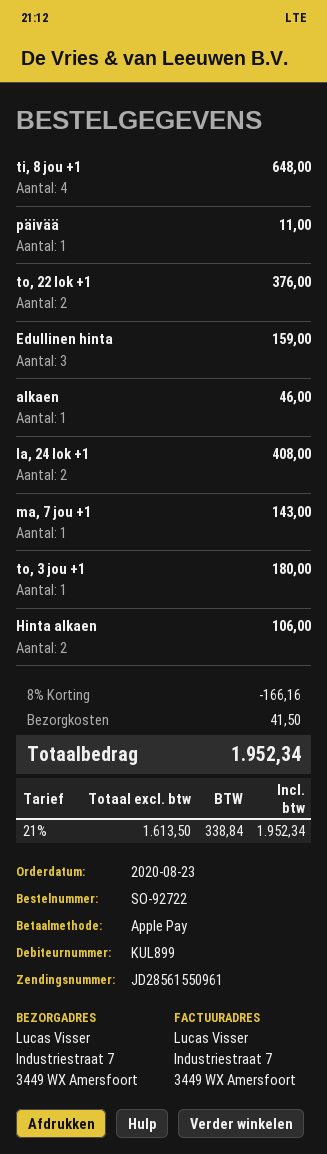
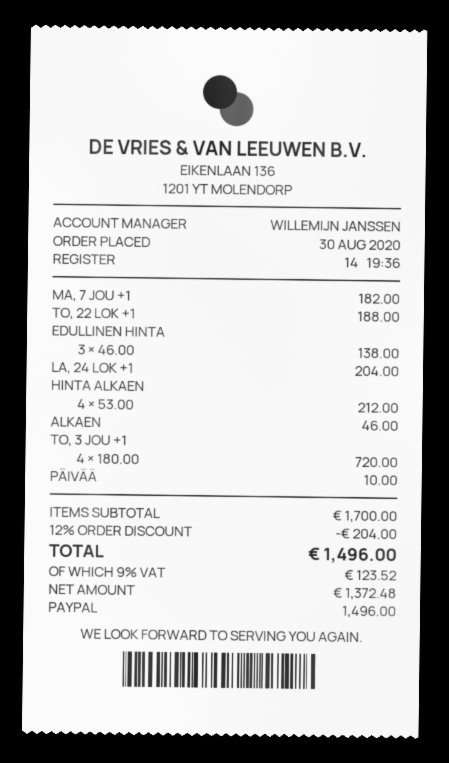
order date: 2020-08-23 -> 2020-08-30
payment method: Apple Pay -> PayPal
ti, 8 jou +1: 4 for 648.00 -> none
päivää: 1 for 11.00 -> 1 for 10.00
to, 22 lok +1: 2 for 376.00 -> 1 for 188.00
Edullinen hinta: 3 for 159.00 -> 3 for 138.00
la, 24 lok +1: 2 for 408.00 -> 1 for 204.00
ma, 7 jou +1: 1 for 143.00 -> 1 for 182.00
to, 3 jou +1: 1 for 180.00 -> 4 for 720.00
Hinta alkaen: 2 for 106.00 -> 4 for 212.00
discount: 8% = 166.16 -> 12% = 204.00
shipping: 41.50 -> none
net: 1613.50 -> 1372.48
tax: 21% = 338.84 -> 9% = 123.52
total: 1952.34 -> 1496.00

